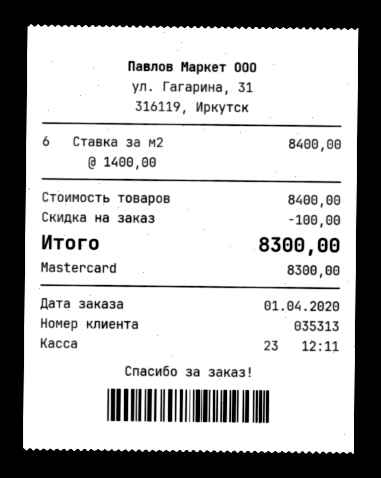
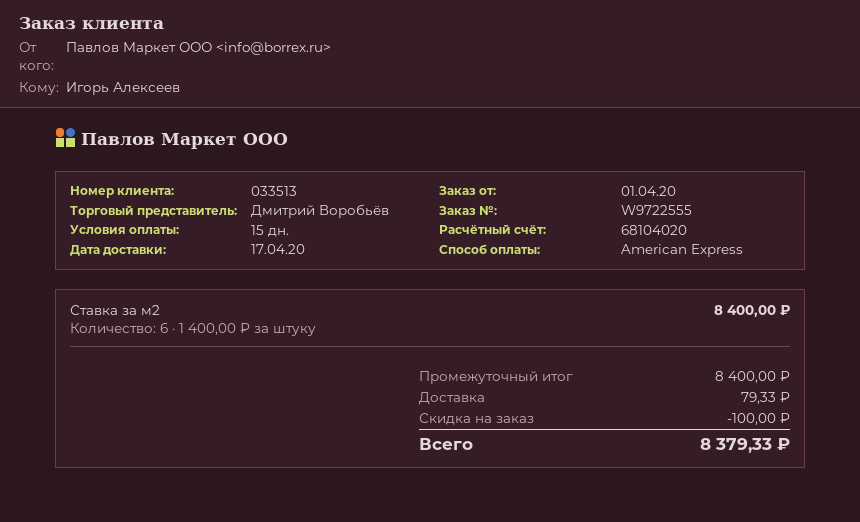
customer number: 035313 -> 033513
payment method: Mastercard -> American Express
shipping: none -> 79.33
total: 8300.00 -> 8379.33

